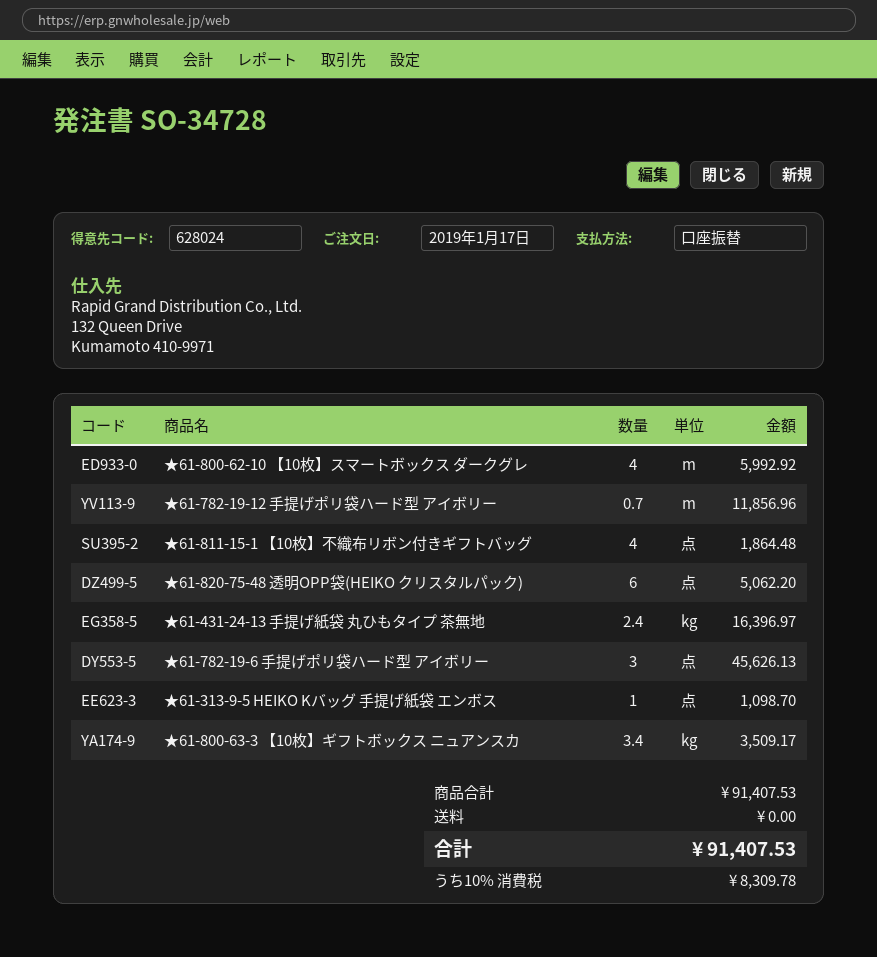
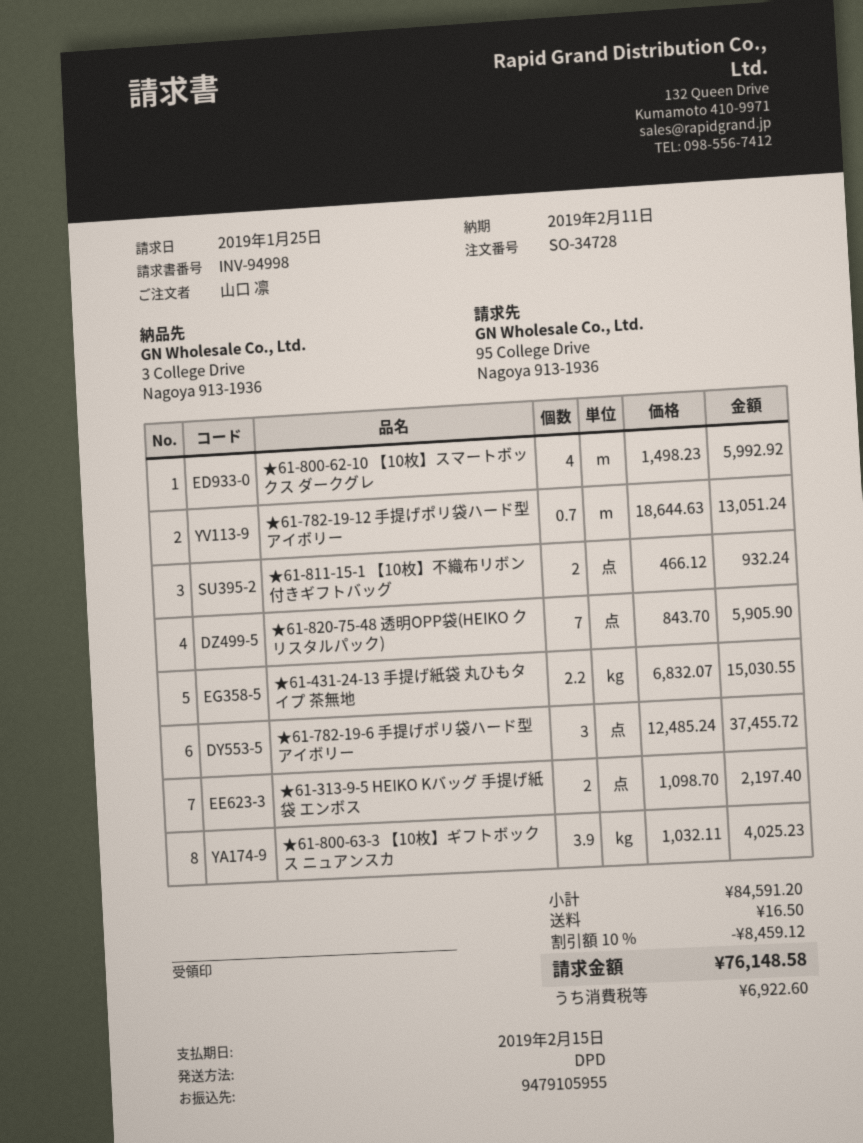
★61-782-19-12 手提げポリ袋ハード型 アイボリー: 0.7 for 11856.96 -> 0.7 for 13051.24
★61-811-15-1 【10枚】不織布リボン付きギフトバッグ: 4 for 1864.48 -> 2 for 932.24
★61-820-75-48 透明OPP袋(HEIKO クリスタルパック): 6 for 5062.20 -> 7 for 5905.90
★61-431-24-13 手提げ紙袋 丸ひもタイプ 茶無地: 2.4 for 16396.97 -> 2.2 for 15030.55
★61-782-19-6 手提げポリ袋ハード型 アイボリー: 3 for 45626.13 -> 3 for 37455.72
★61-313-9-5 HEIKO Kバッグ 手提げ紙袋 エンボス: 1 for 1098.70 -> 2 for 2197.40
★61-800-63-3 【10枚】ギフトボックス ニュアンスカ: 3.4 for 3509.17 -> 3.9 for 4025.23
subtotal: 91407.53 -> 84591.20
discount: none -> 10% = 8459.12
shipping: 0.00 -> 16.50
tax: 8309.78 -> 6922.60
total: 91407.53 -> 76148.58

